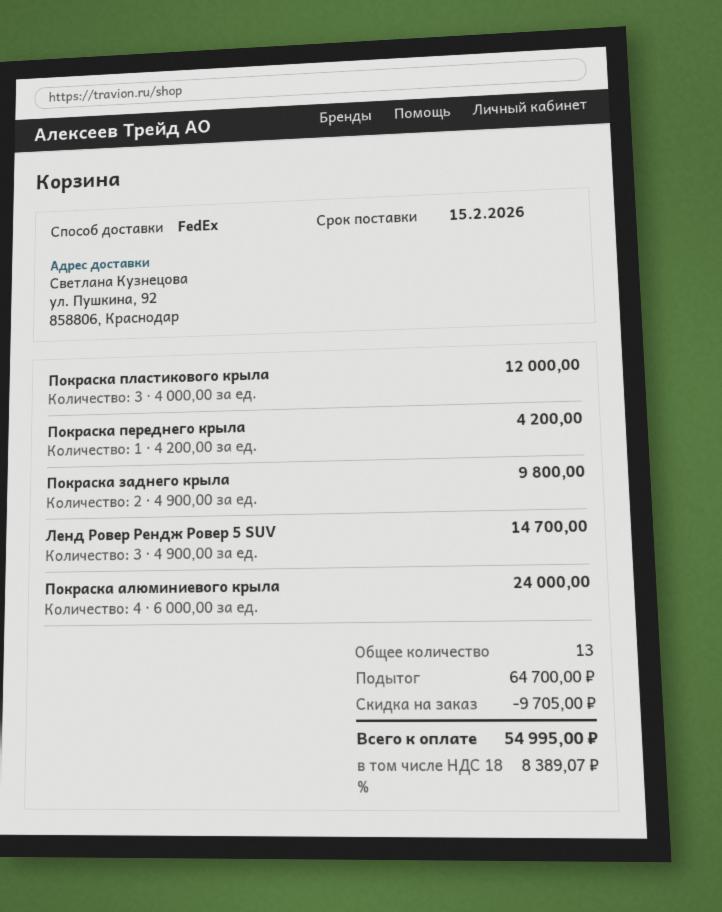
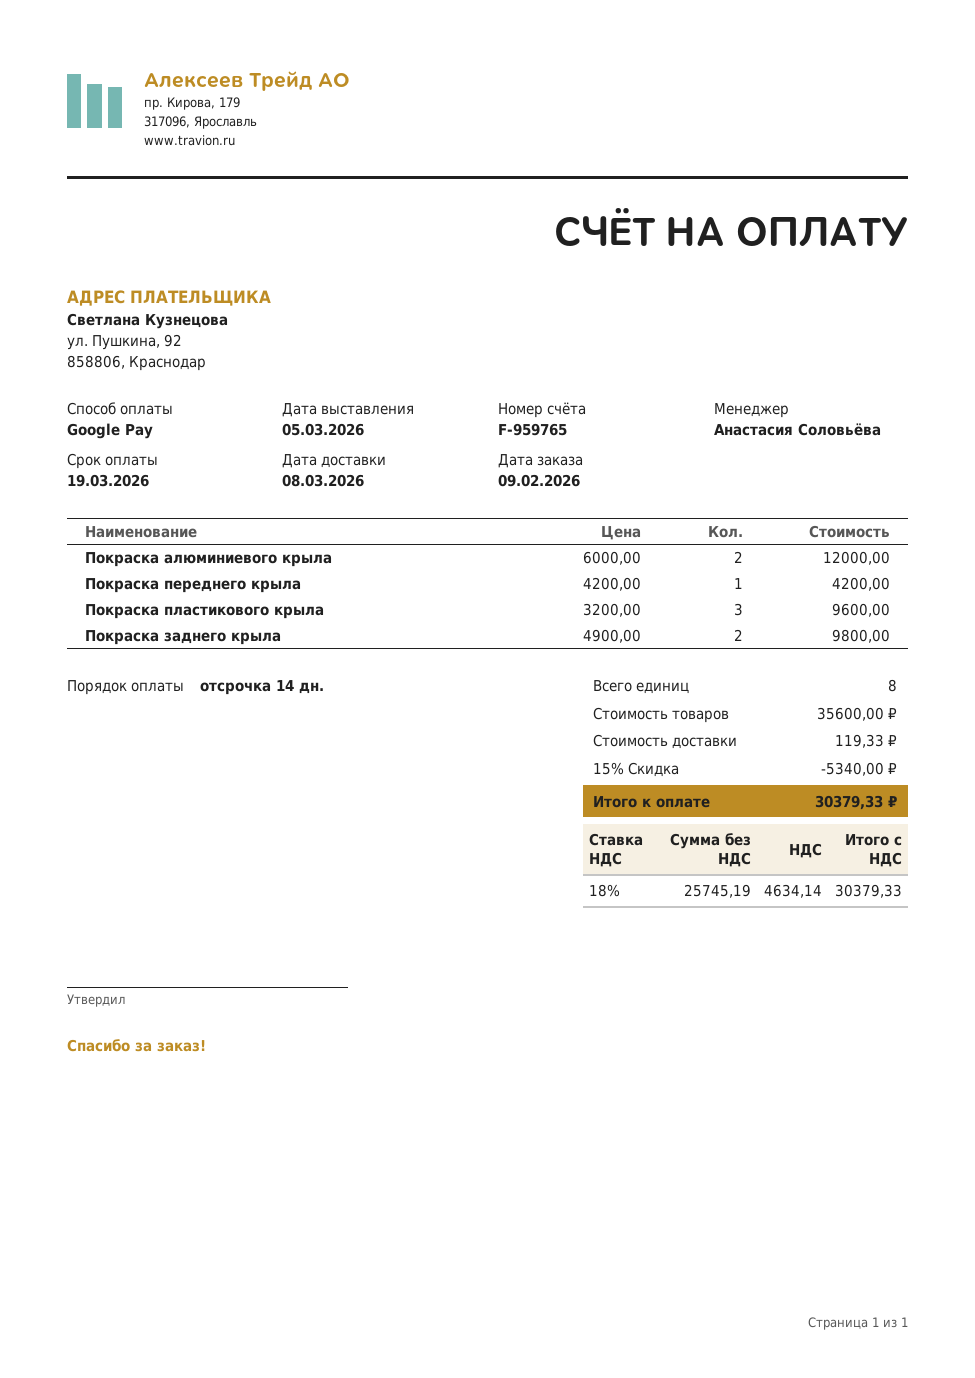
delivery date: 2026-02-15 -> 2026-03-08
Покраска пластикового крыла: 3 x 4000.00 = 12000.00 -> 3 x 3200.00 = 9600.00
Ленд Ровер Рендж Ровер 5 SUV: 3 x 4900.00 = 14700.00 -> none
Покраска алюминиевого крыла: 4 x 6000.00 = 24000.00 -> 2 x 6000.00 = 12000.00
total quantity: 13 -> 8
subtotal: 64700.00 -> 35600.00
discount: 9705.00 -> 5340.00
shipping: none -> 119.33
tax: 18% = 8389.07 -> 18% = 4634.14
total: 54995.00 -> 30379.33

